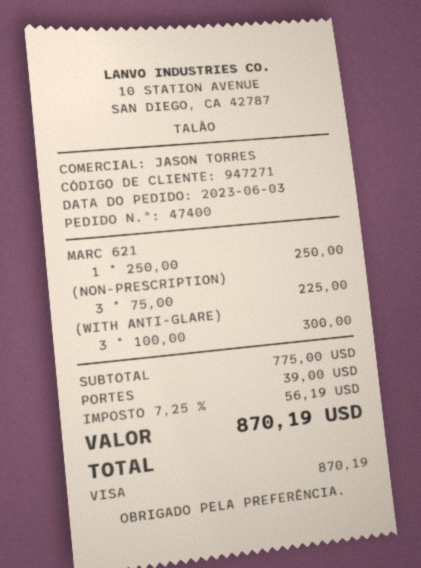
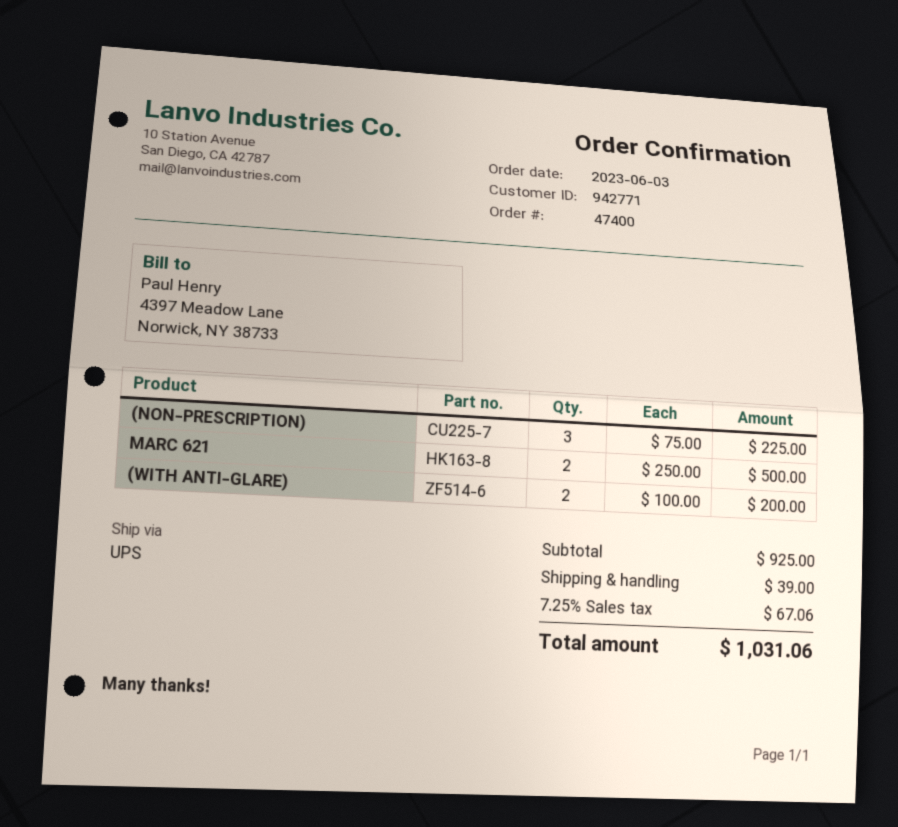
customer number: 947271 -> 942771
MARC 621: 1 x 250.00 = 250.00 -> 2 x 250.00 = 500.00
(WITH ANTI-GLARE): 3 x 100.00 = 300.00 -> 2 x 100.00 = 200.00
subtotal: 775.00 -> 925.00
tax: 7.25% = 56.19 -> 7.25% = 67.06
total: 870.19 -> 1031.06

